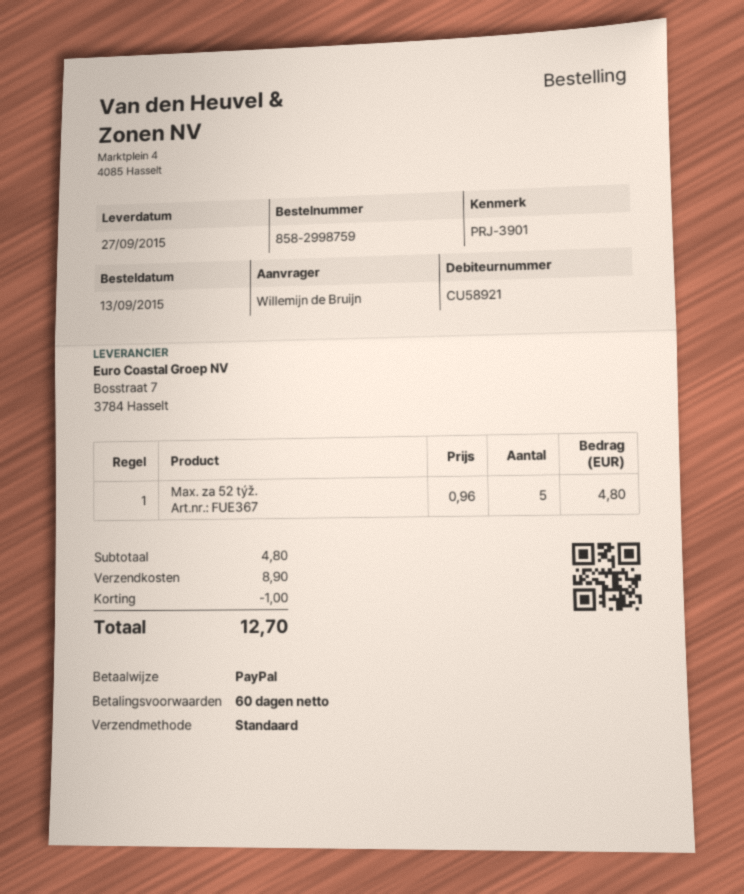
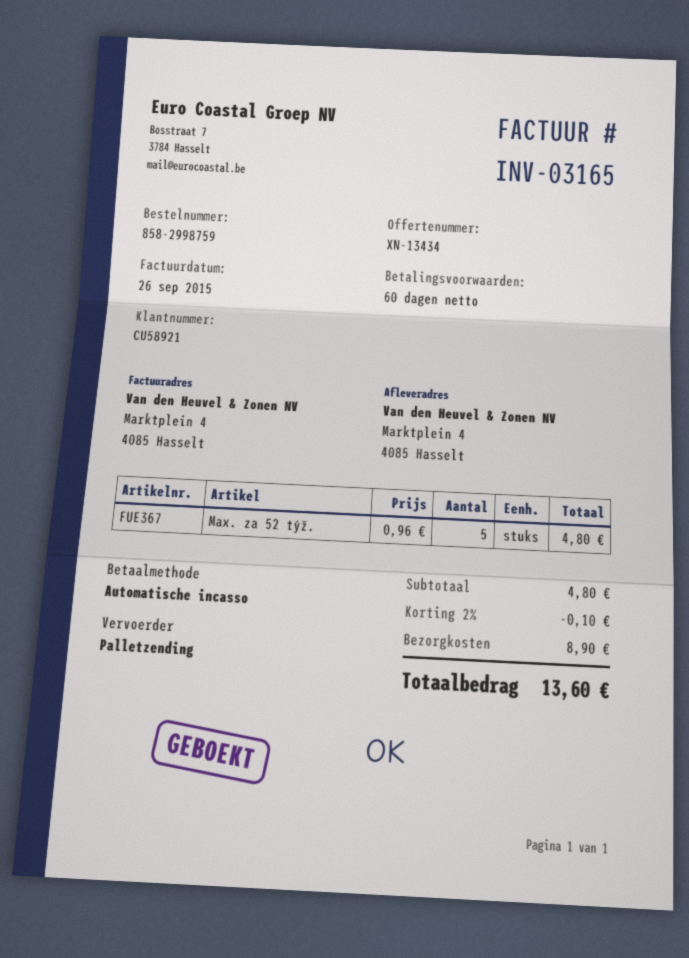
payment method: PayPal -> direct debit
shipping method: standard -> pallet freight
discount: 1.00 -> 0.10
total: 12.70 -> 13.60

